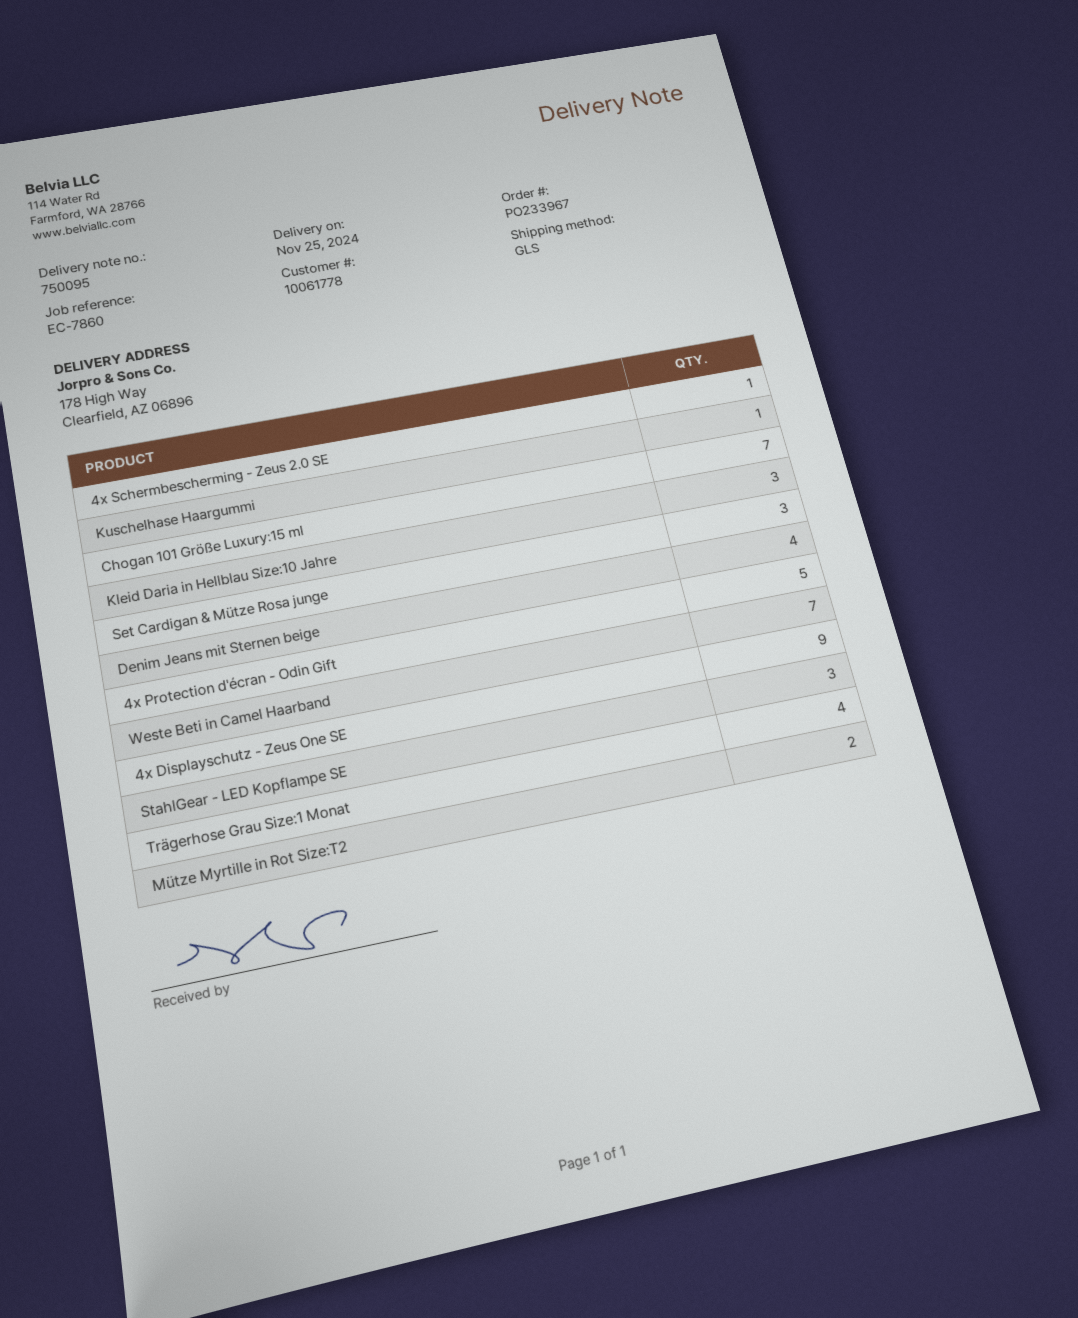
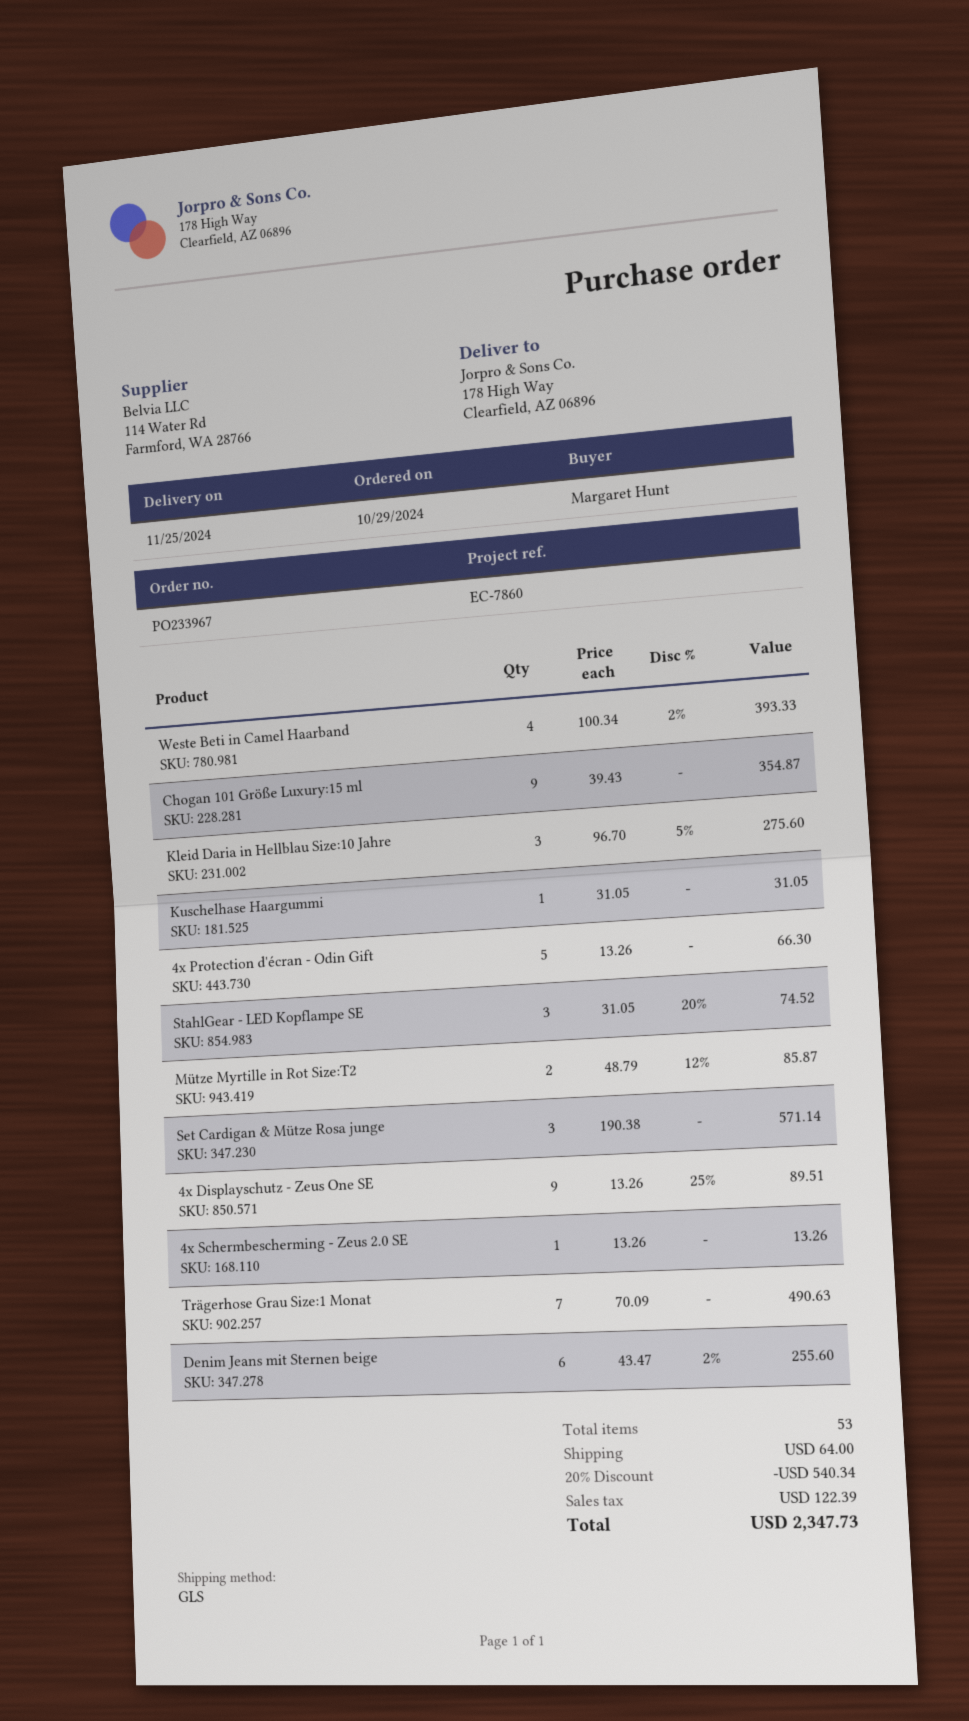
Chogan 101 Größe Luxury:15 ml: 7 -> 9
Denim Jeans mit Sternen beige: 4 -> 6
Weste Beti in Camel Haarband: 7 -> 4
Trägerhose Grau Size:1 Monat: 4 -> 7

